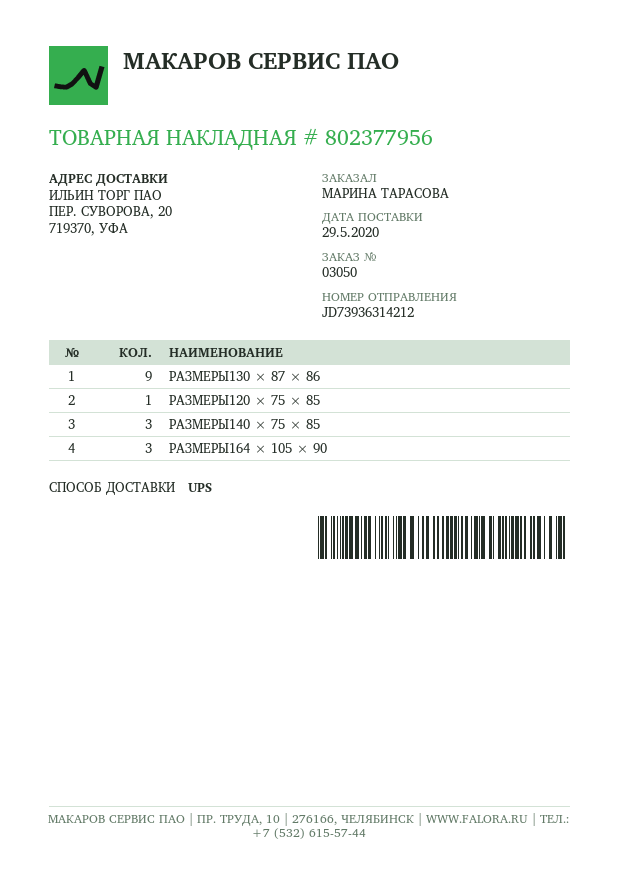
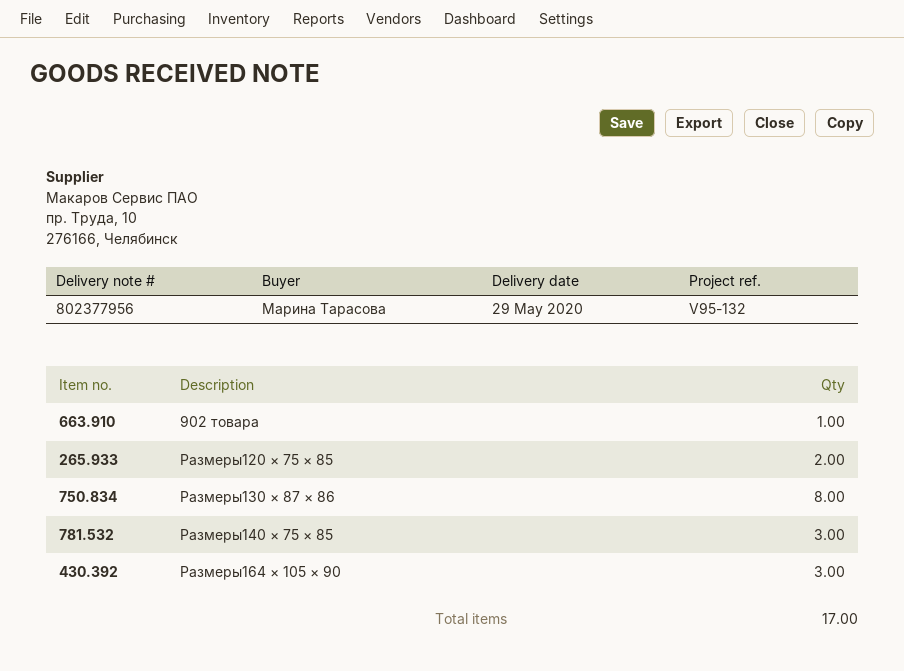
РАЗМЕРЫ130 × 87 × 86: 9 -> 8
РАЗМЕРЫ120 × 75 × 85: 1 -> 2
902 товара: none -> 1

